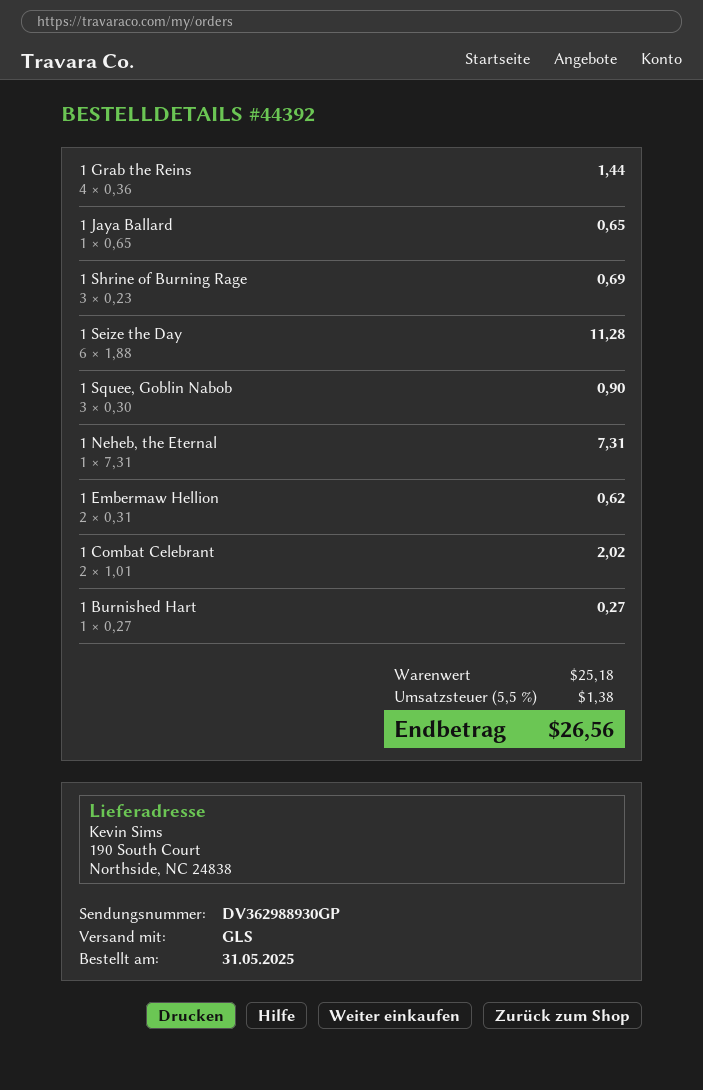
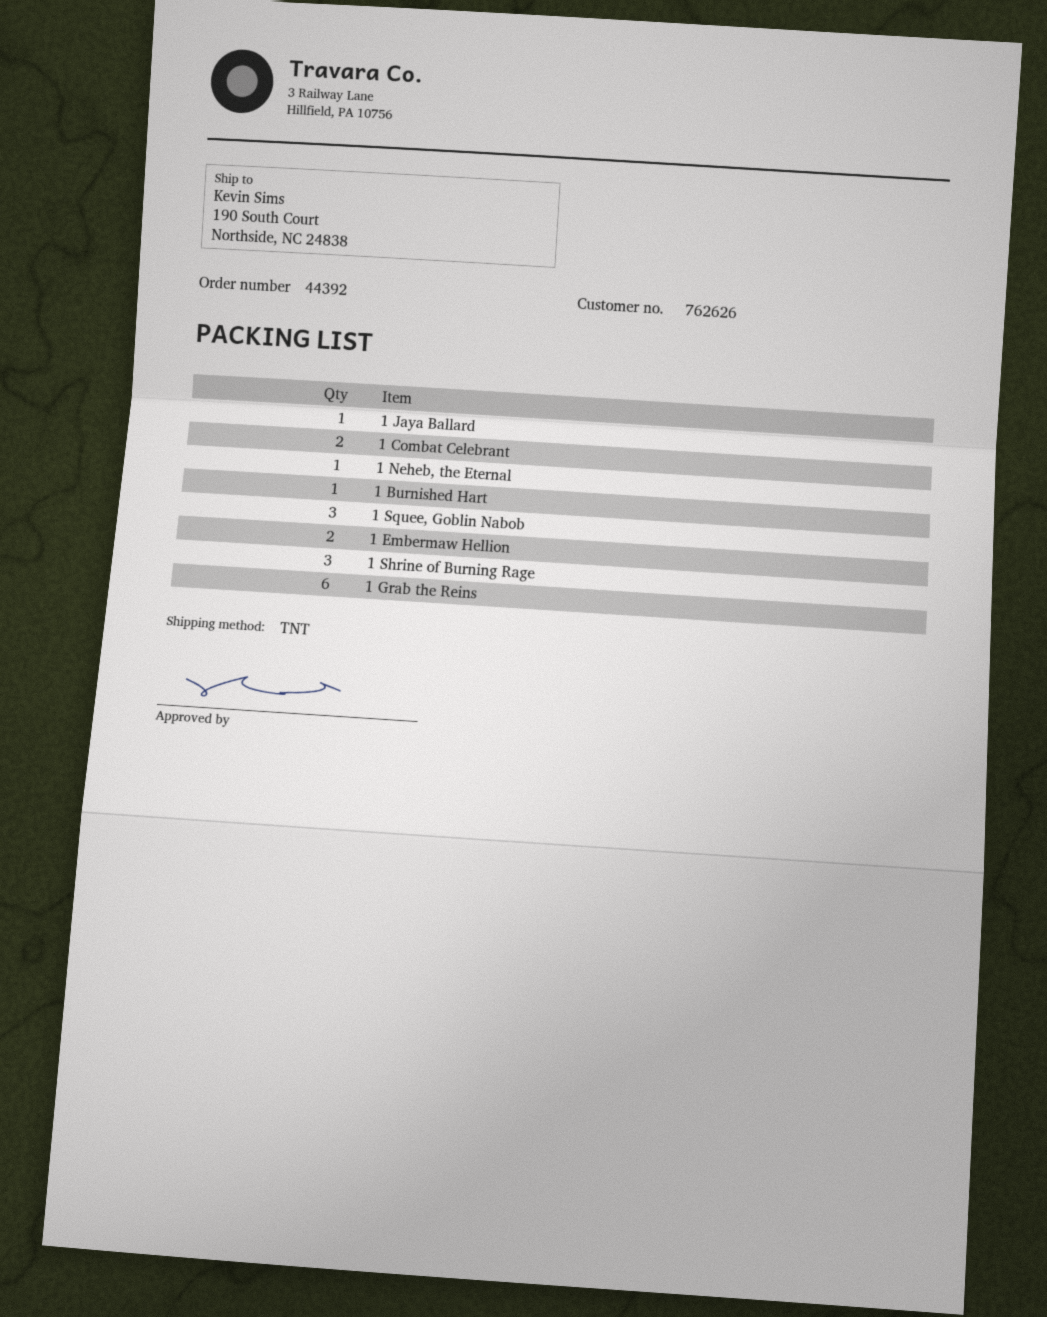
shipping method: GLS -> TNT
1 Grab the Reins: 4 -> 6
1 Seize the Day: 6 -> none

